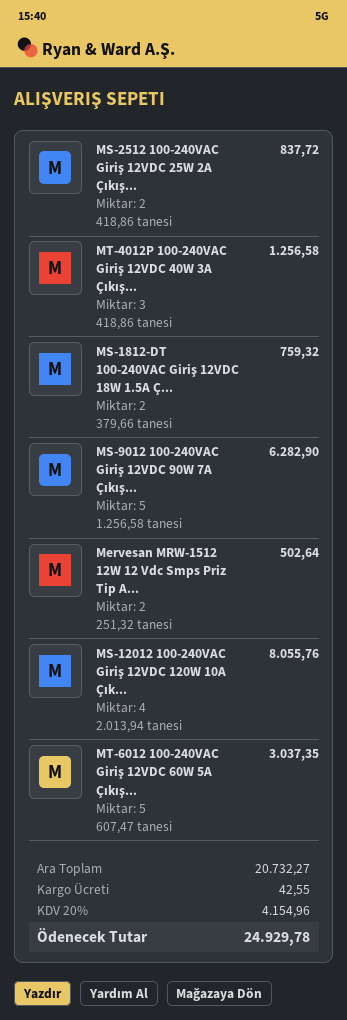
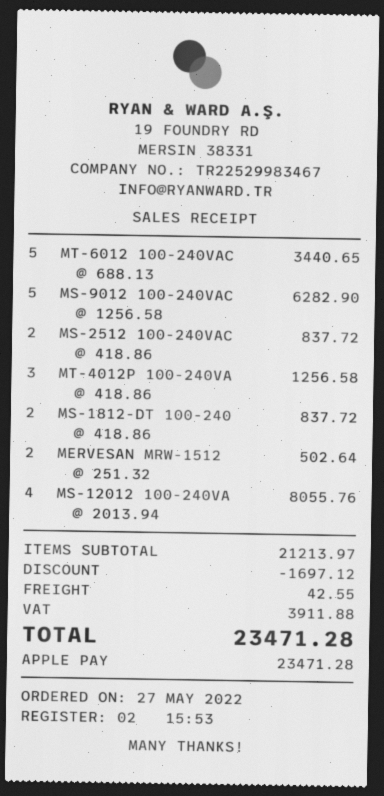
MS-1812-DT 100-240VAC Giriş 12VDC 18W 1.5A Ç...: 2 x 379.66 = 759.32 -> 2 x 418.86 = 837.72
MT-6012 100-240VAC Giriş 12VDC 60W 5A Çıkış...: 5 x 607.47 = 3037.35 -> 5 x 688.13 = 3440.65
subtotal: 20732.27 -> 21213.97
discount: none -> 1697.12
tax: 4154.96 -> 3911.88
total: 24929.78 -> 23471.28

